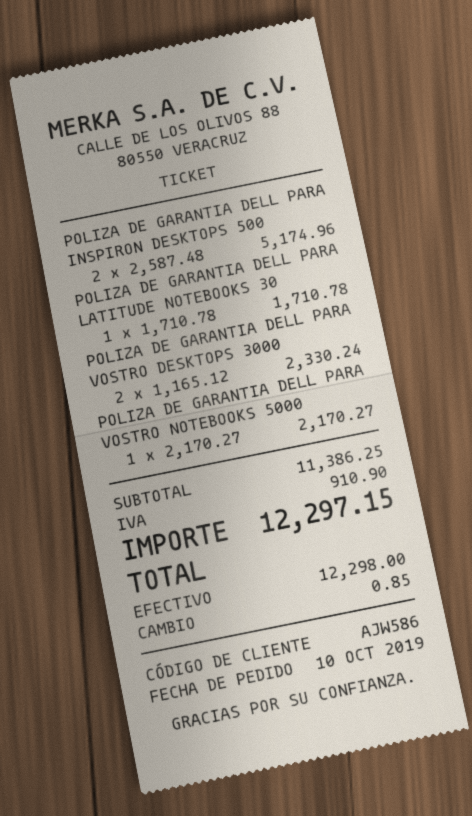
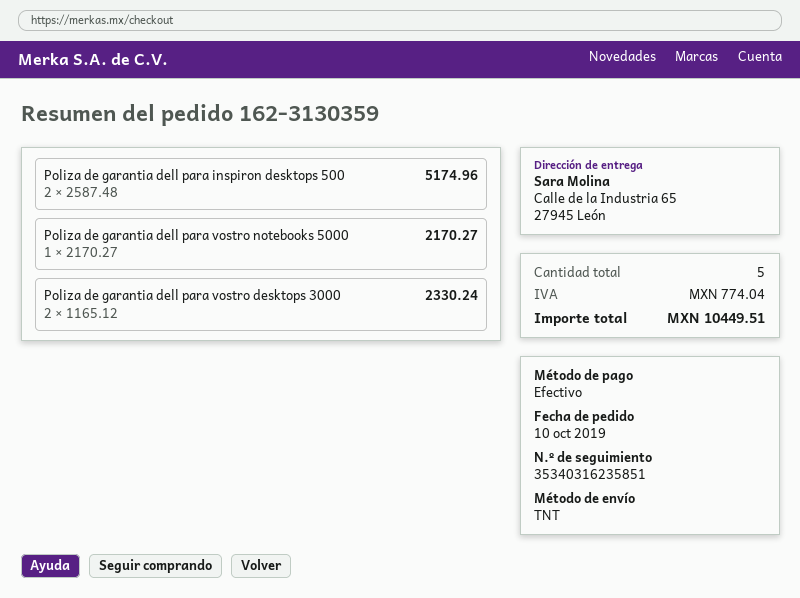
POLIZA DE GARANTIA DELL PARA LATITUDE NOTEBOOKS 30: 1 x 1710.78 = 1710.78 -> none
tax: 910.90 -> 774.04
total: 12297.15 -> 10449.51

